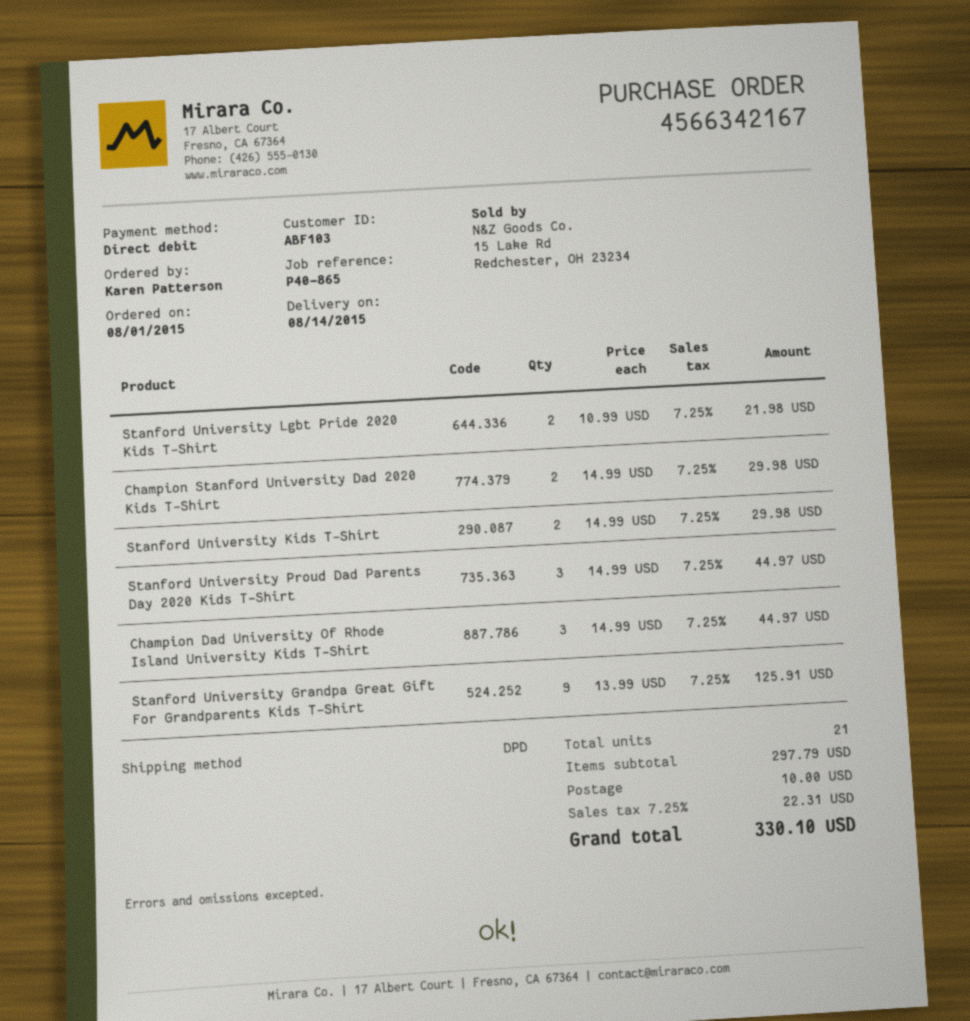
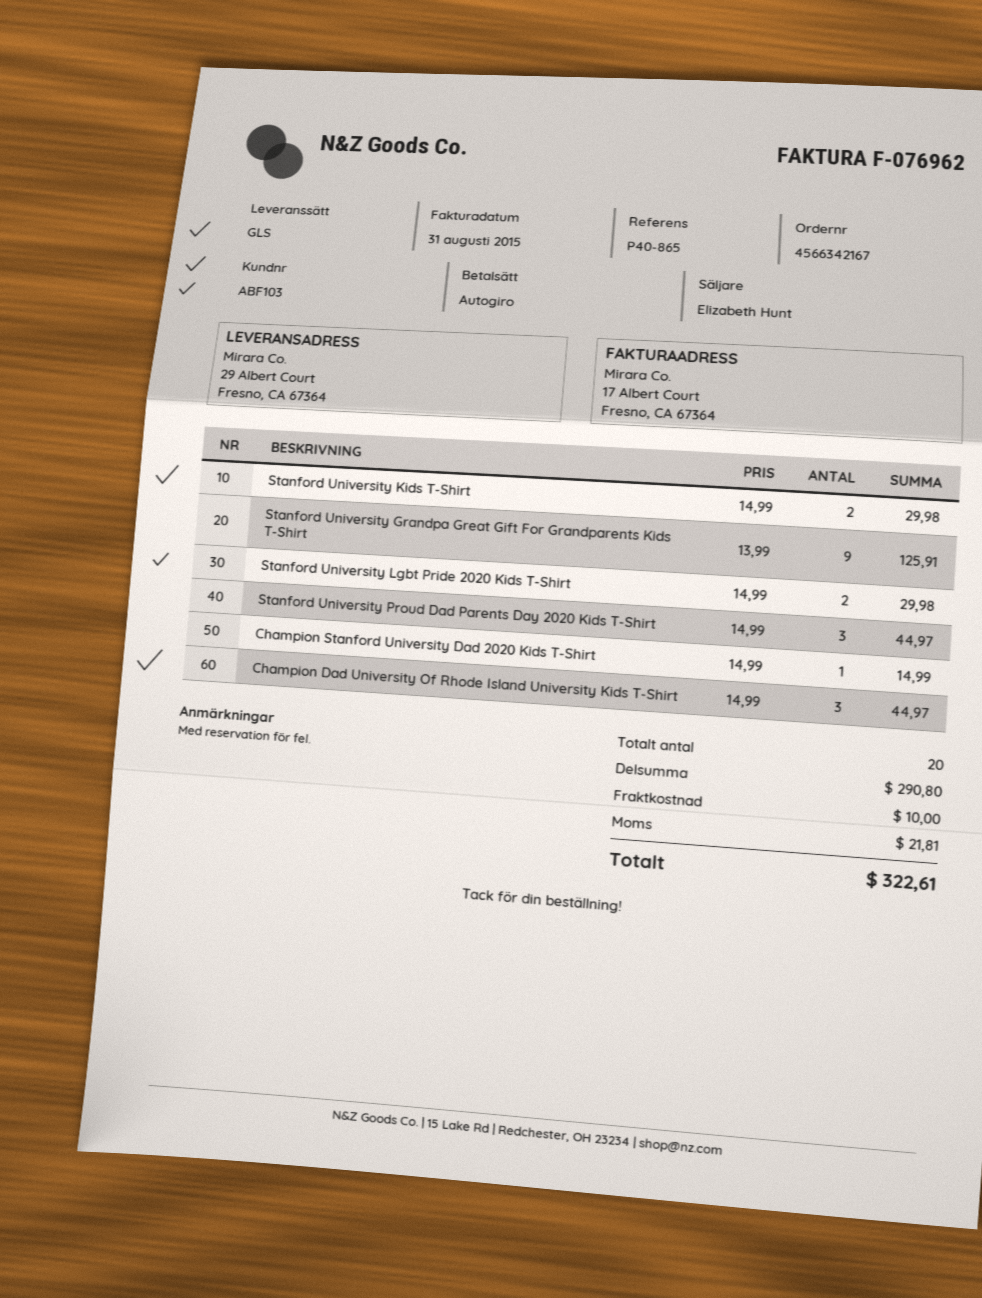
shipping method: DPD -> GLS
Stanford University Lgbt Pride 2020 Kids T-Shirt: 2 x 10.99 = 21.98 -> 2 x 14.99 = 29.98
Champion Stanford University Dad 2020 Kids T-Shirt: 2 x 14.99 = 29.98 -> 1 x 14.99 = 14.99
total quantity: 21 -> 20
subtotal: 297.79 -> 290.80
tax: 22.31 -> 21.81
total: 330.10 -> 322.61

